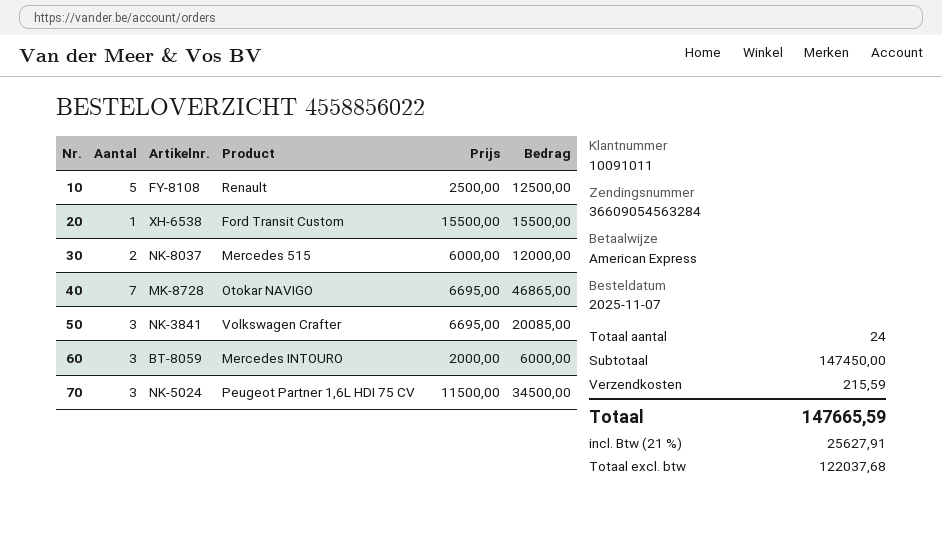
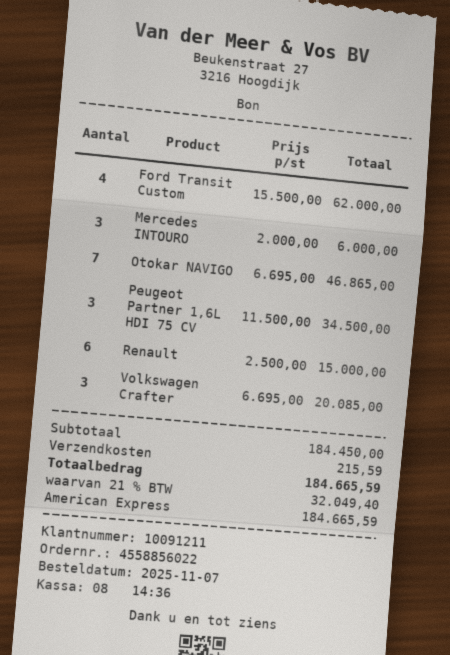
customer number: 10091011 -> 10091211
Renault: 5 x 2500.00 = 12500.00 -> 6 x 2500.00 = 15000.00
Ford Transit Custom: 1 x 15500.00 = 15500.00 -> 4 x 15500.00 = 62000.00
Mercedes 515: 2 x 6000.00 = 12000.00 -> none
subtotal: 147450.00 -> 184450.00
tax: 21% = 25627.91 -> 21% = 32049.40
total: 147665.59 -> 184665.59

